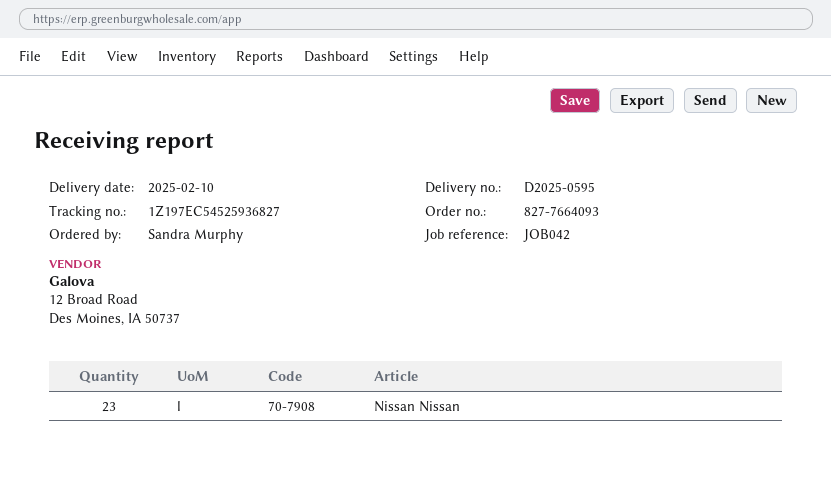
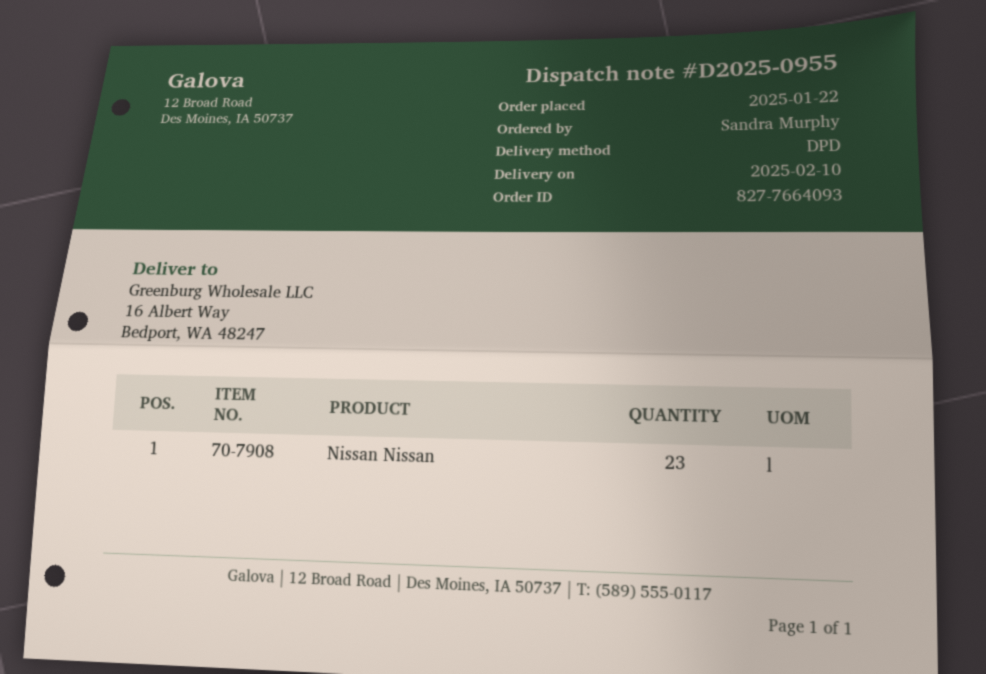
delivery note number: D2025-0595 -> D2025-0955

